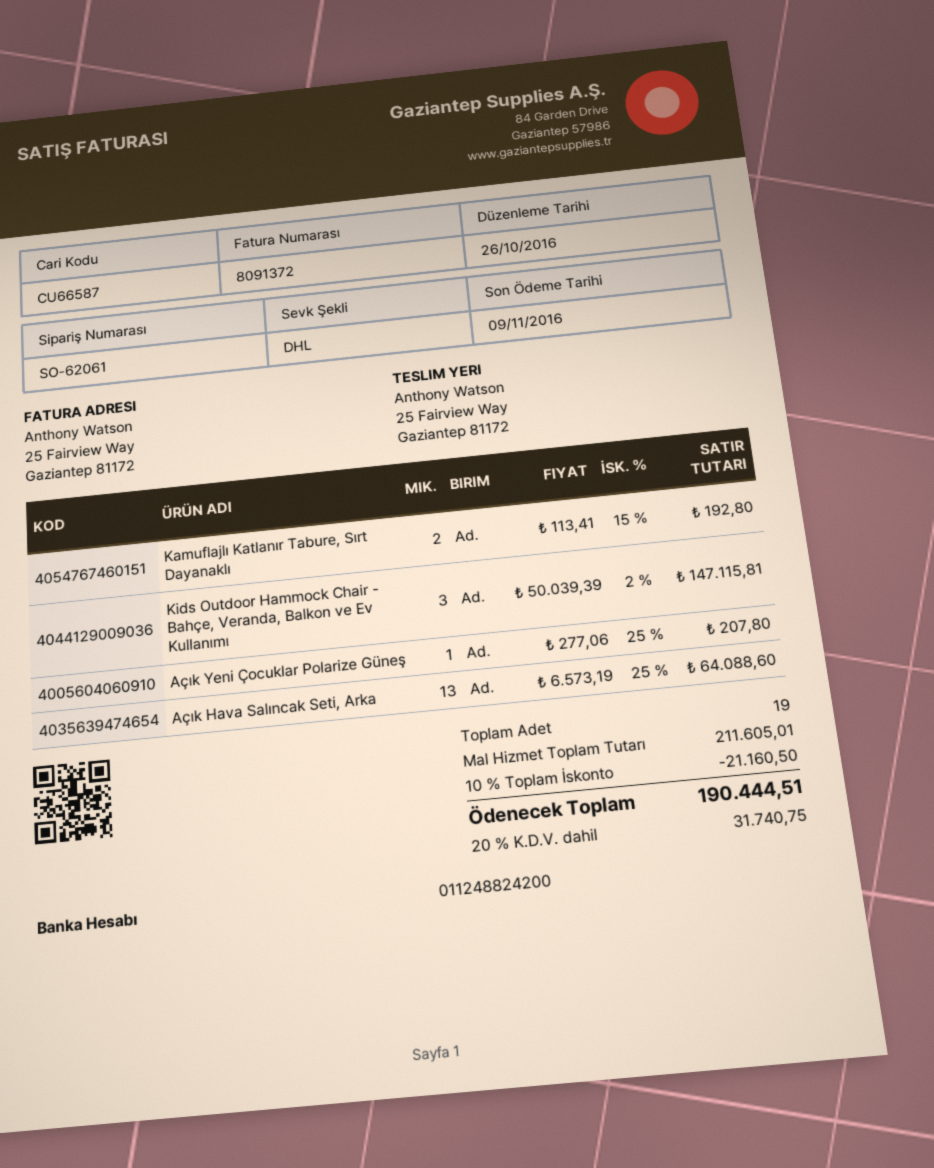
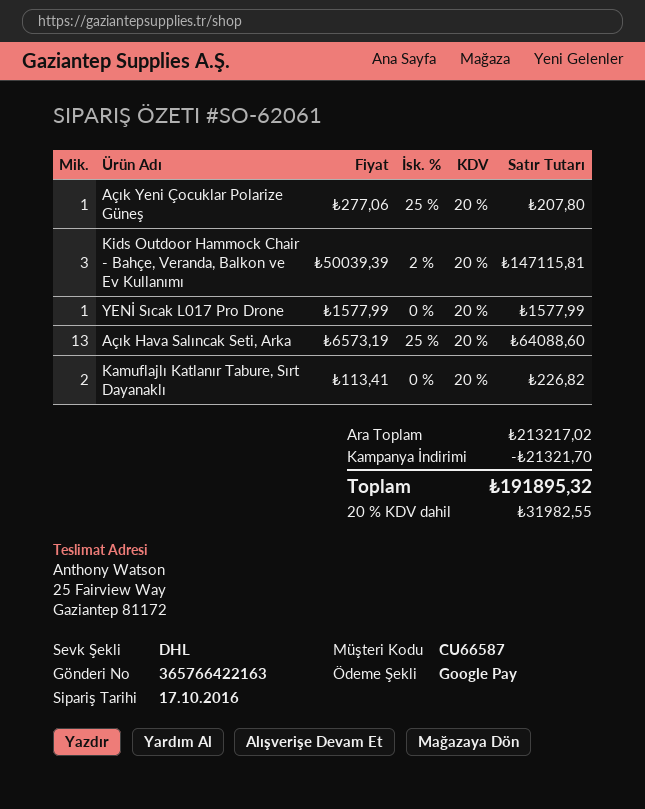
Kamuflajlı Katlanır Tabure, Sırt Dayanaklı: 2 x 113.41 - 15% = 192.80 -> 2 x 113.41 = 226.82
YENİ Sıcak L017 Pro Drone: none -> 1 x 1577.99 = 1577.99
subtotal: 211605.01 -> 213217.02
discount: 21160.50 -> 21321.70
tax: 20% = 31740.75 -> 20% = 31982.55
total: 190444.51 -> 191895.32

